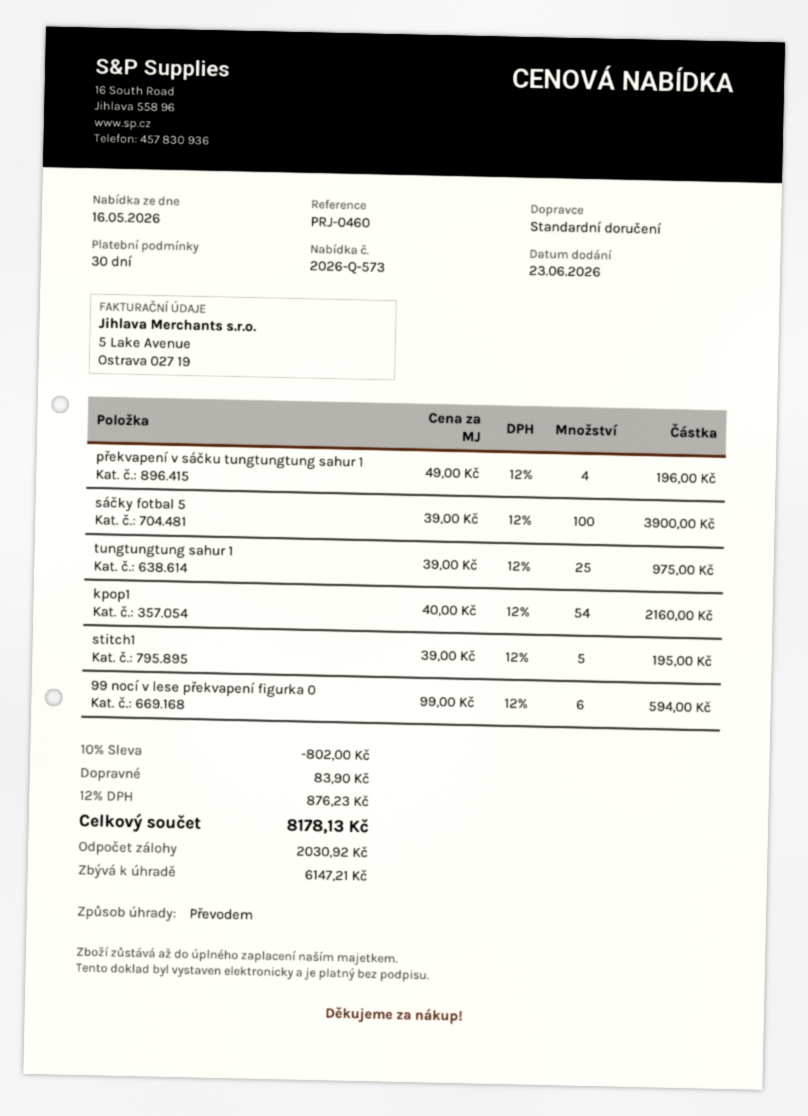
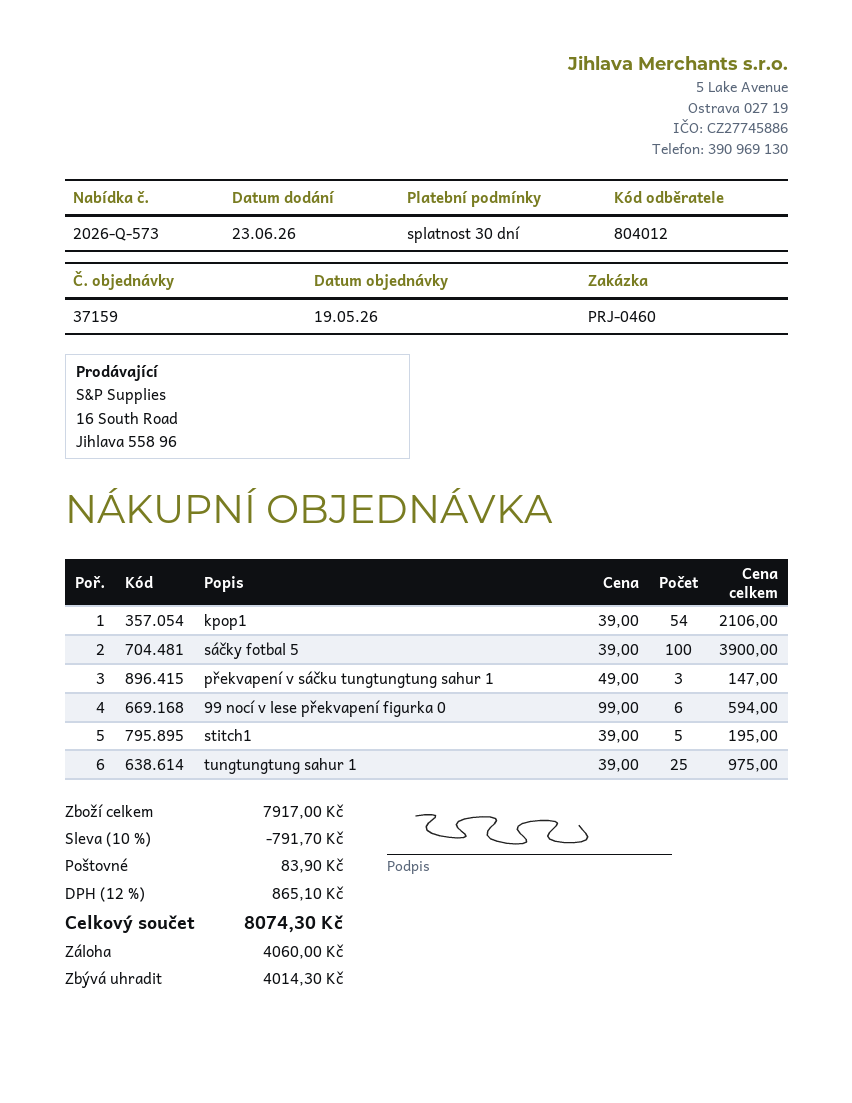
překvapení v sáčku tungtungtung sahur 1: 4 x 49.00 = 196.00 -> 3 x 49.00 = 147.00
kpop1: 54 x 40.00 = 2160.00 -> 54 x 39.00 = 2106.00
discount: 10% = 802.00 -> 10% = 791.70
tax: 12% = 876.23 -> 12% = 865.10
total: 8178.13 -> 8074.30
deposit: 2030.92 -> 4060.00
balance: 6147.21 -> 4014.30

